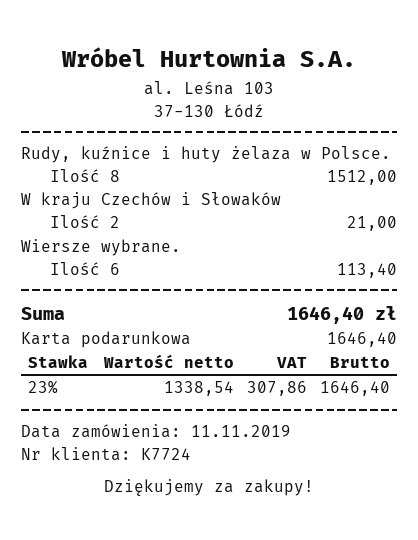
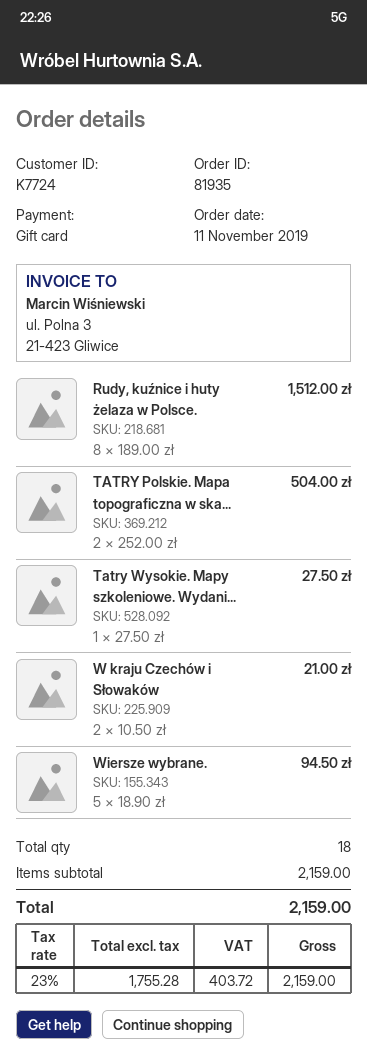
Wiersze wybrane.: 6 for 113.40 -> 5 for 94.50
TATRY Polskie. Mapa topograficzna w ska...: none -> 2 for 504.00
Tatry Wysokie. Mapy szkoleniowe. Wydani...: none -> 1 for 27.50
net: 1338.54 -> 1755.28
tax: 23% = 307.86 -> 23% = 403.72
total: 1646.40 -> 2159.00

